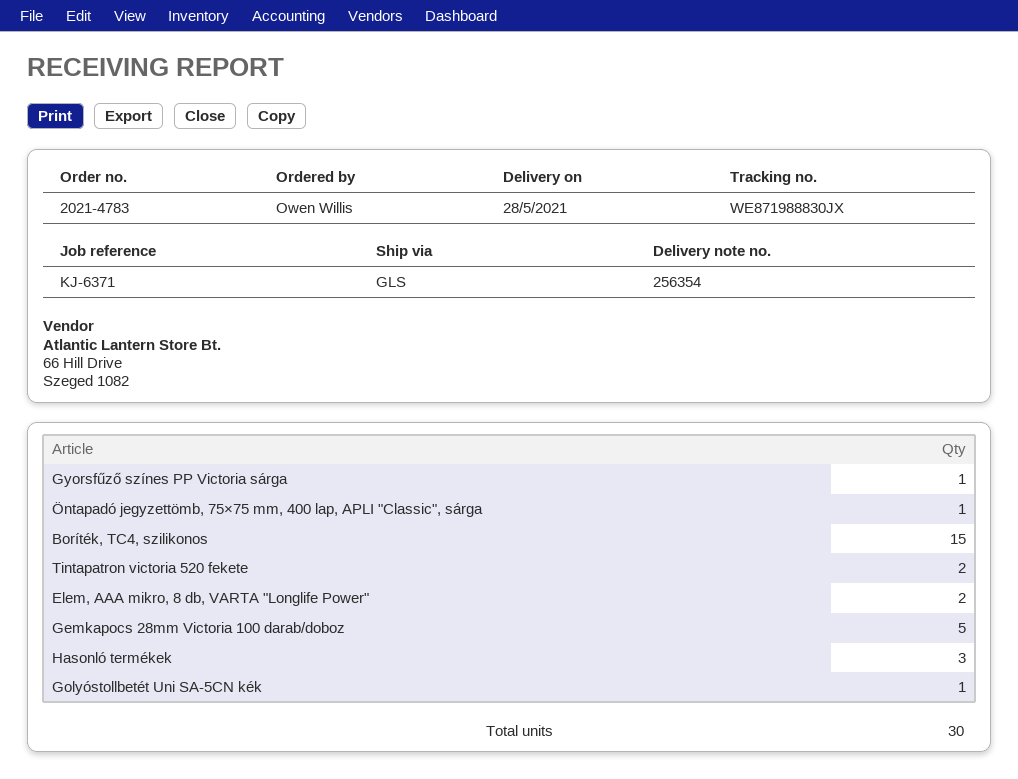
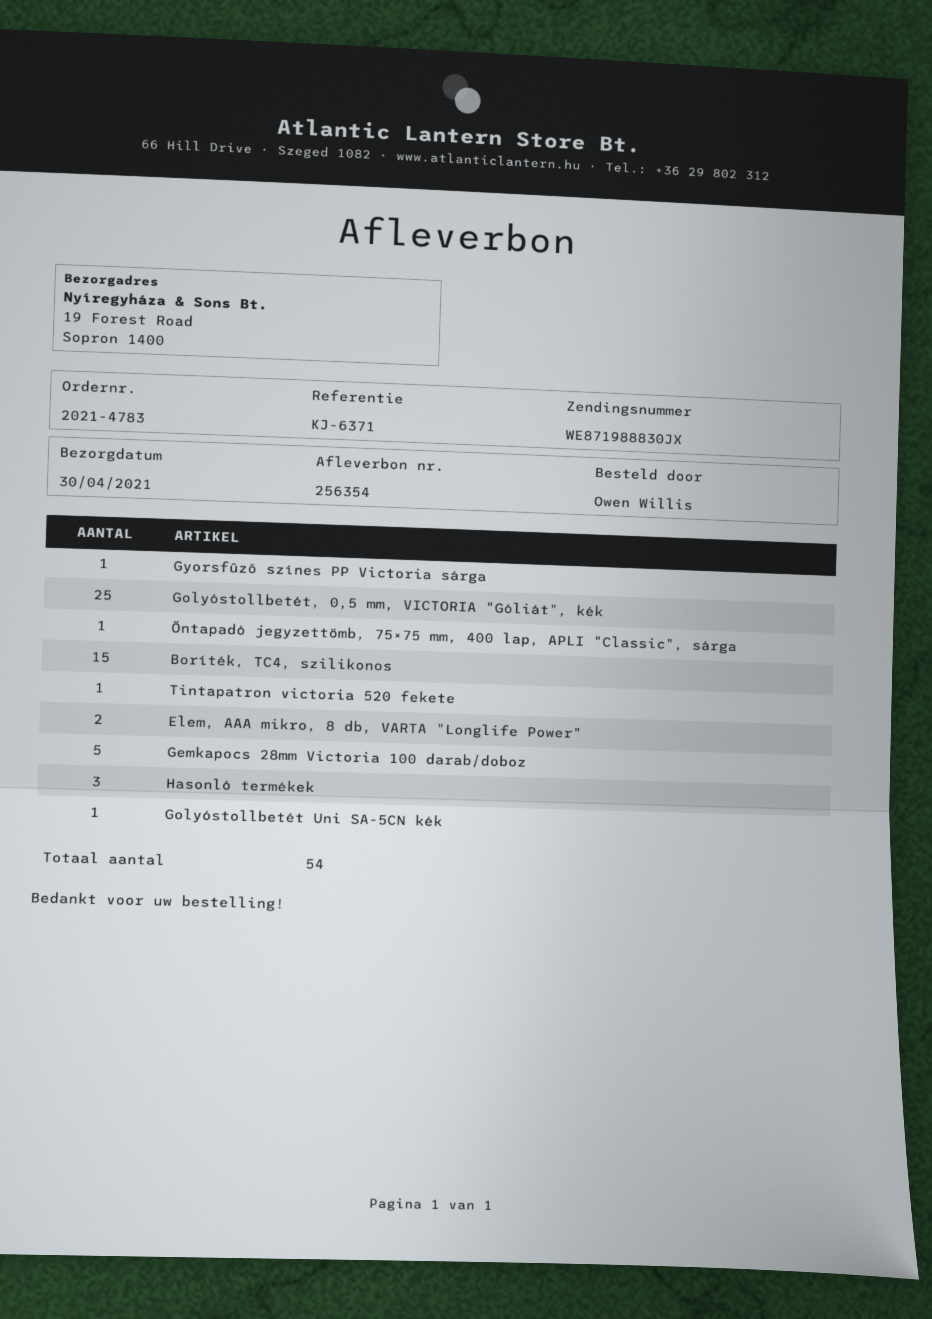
delivery date: 2021-05-28 -> 2021-04-30
Tintapatron victoria 520 fekete: 2 -> 1
Golyóstollbetét, 0,5 mm, VICTORIA "Góliát", kék: none -> 25
total quantity: 30 -> 54

